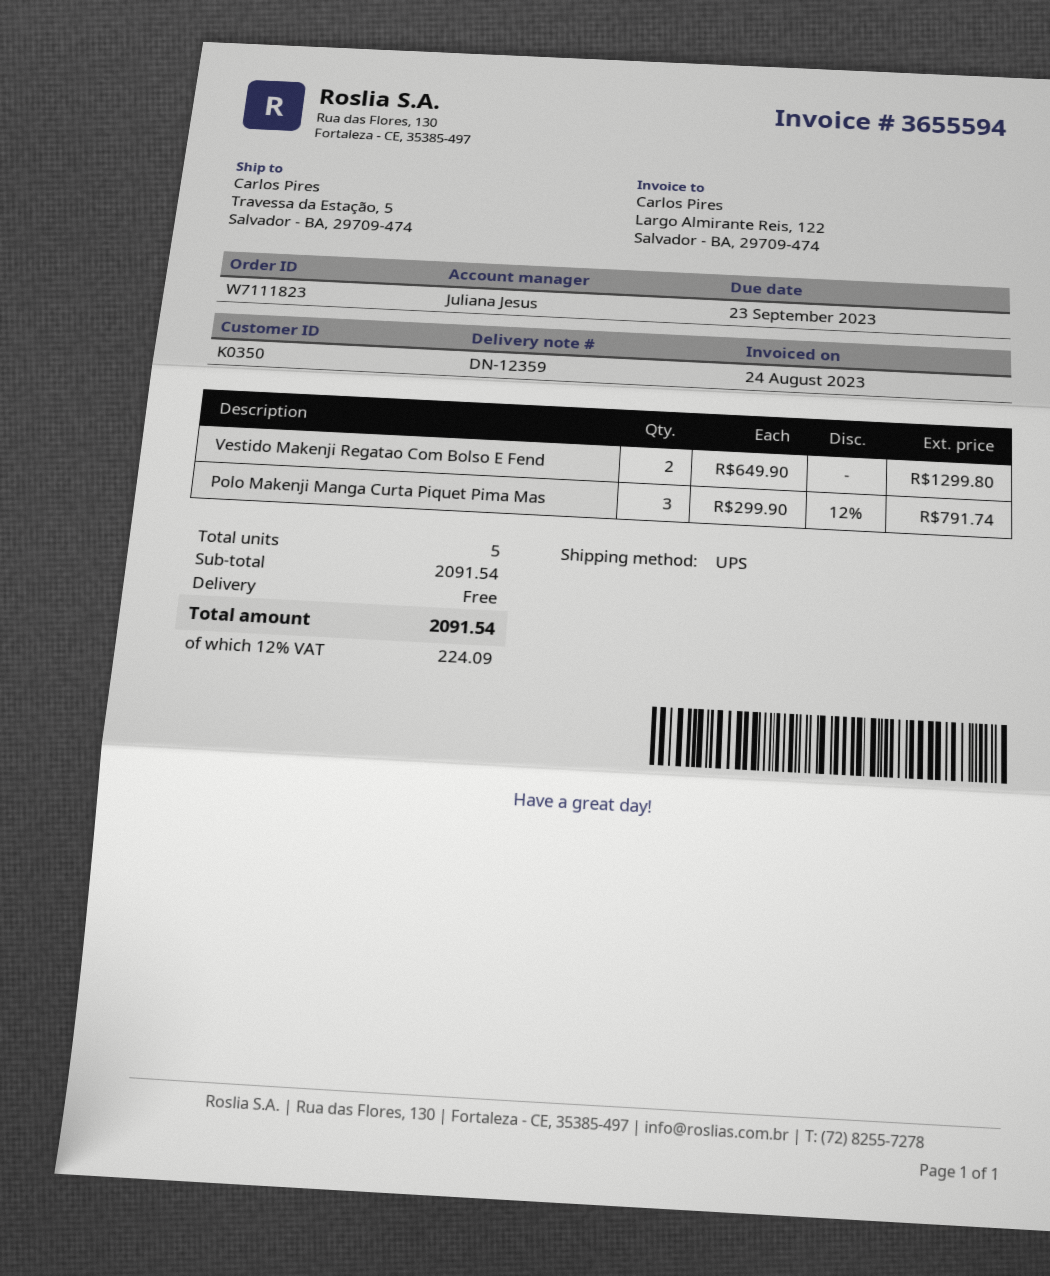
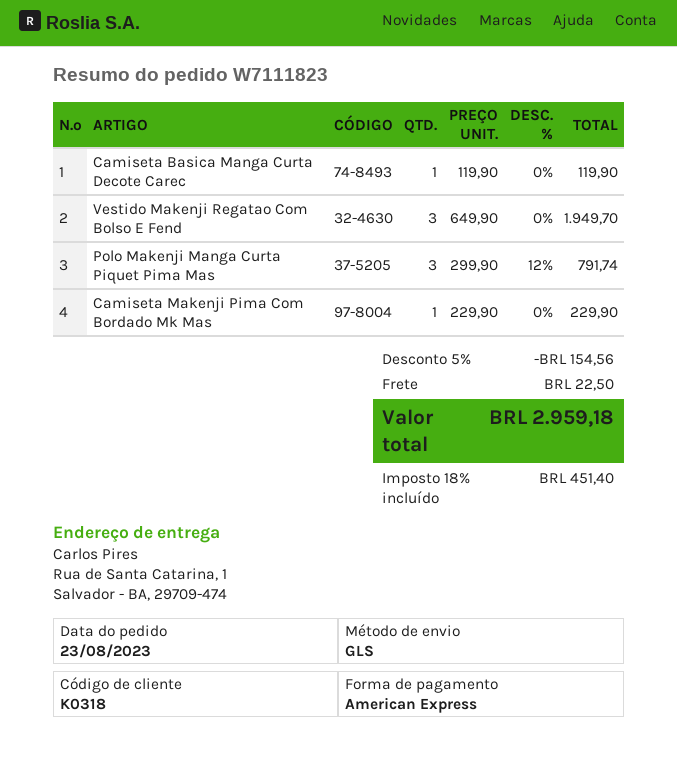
customer number: K0350 -> K0318
shipping method: UPS -> GLS
ship to: Travessa da Estação, 5, Salvador - BA, 29709-474 -> Rua de Santa Catarina, 1, Salvador - BA, 29709-474
Vestido Makenji Regatao Com Bolso E Fend: 2 x 649.90 = 1299.80 -> 3 x 649.90 = 1949.70
Camiseta Basica Manga Curta Decote Carec: none -> 1 x 119.90 = 119.90
Camiseta Makenji Pima Com Bordado Mk Mas: none -> 1 x 229.90 = 229.90
discount: none -> 5% = 154.56
shipping: 0.00 -> 22.50
tax: 12% = 224.09 -> 18% = 451.40
total: 2091.54 -> 2959.18

